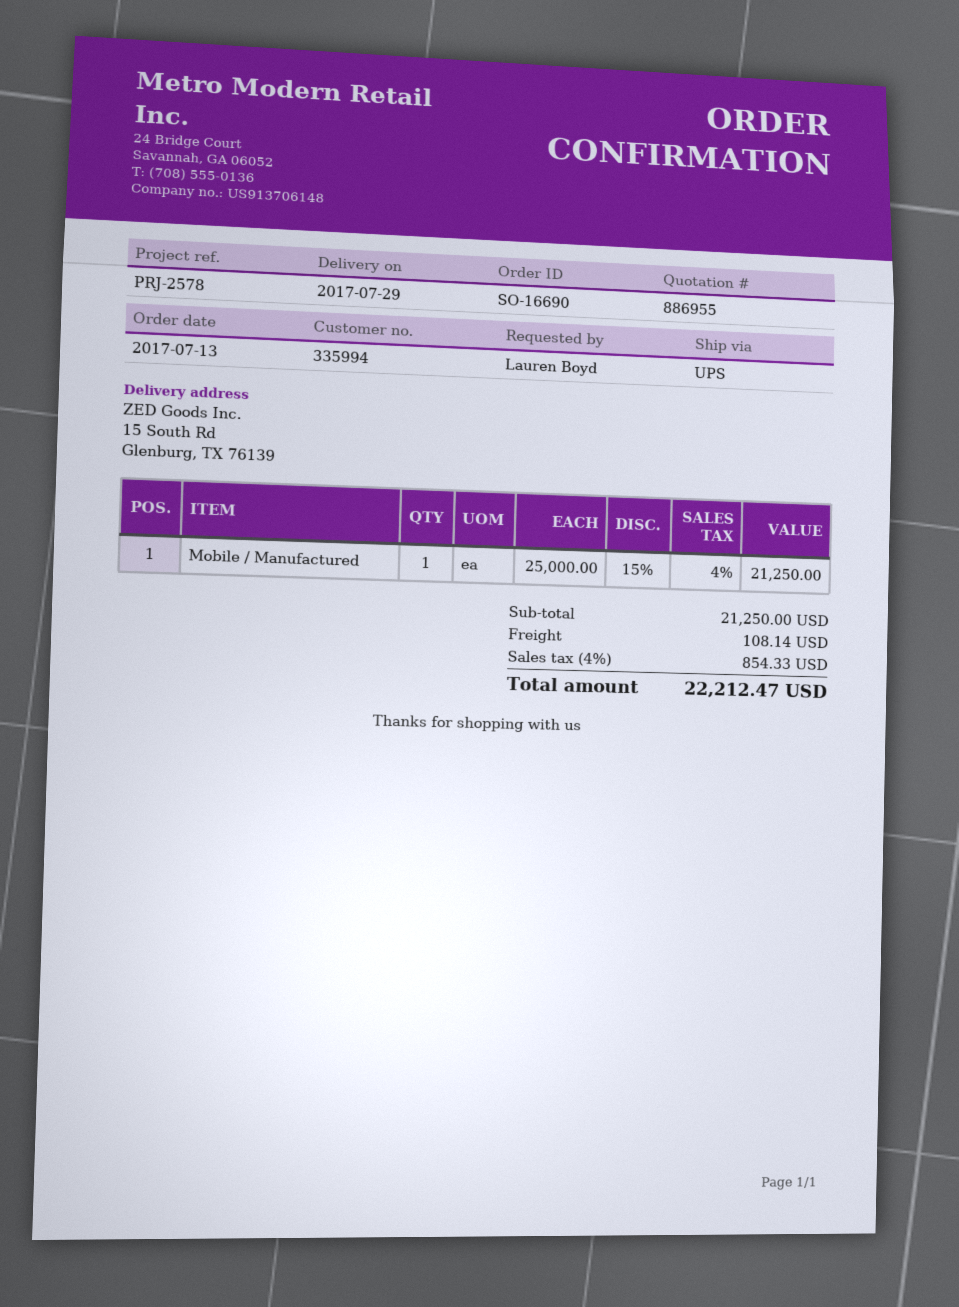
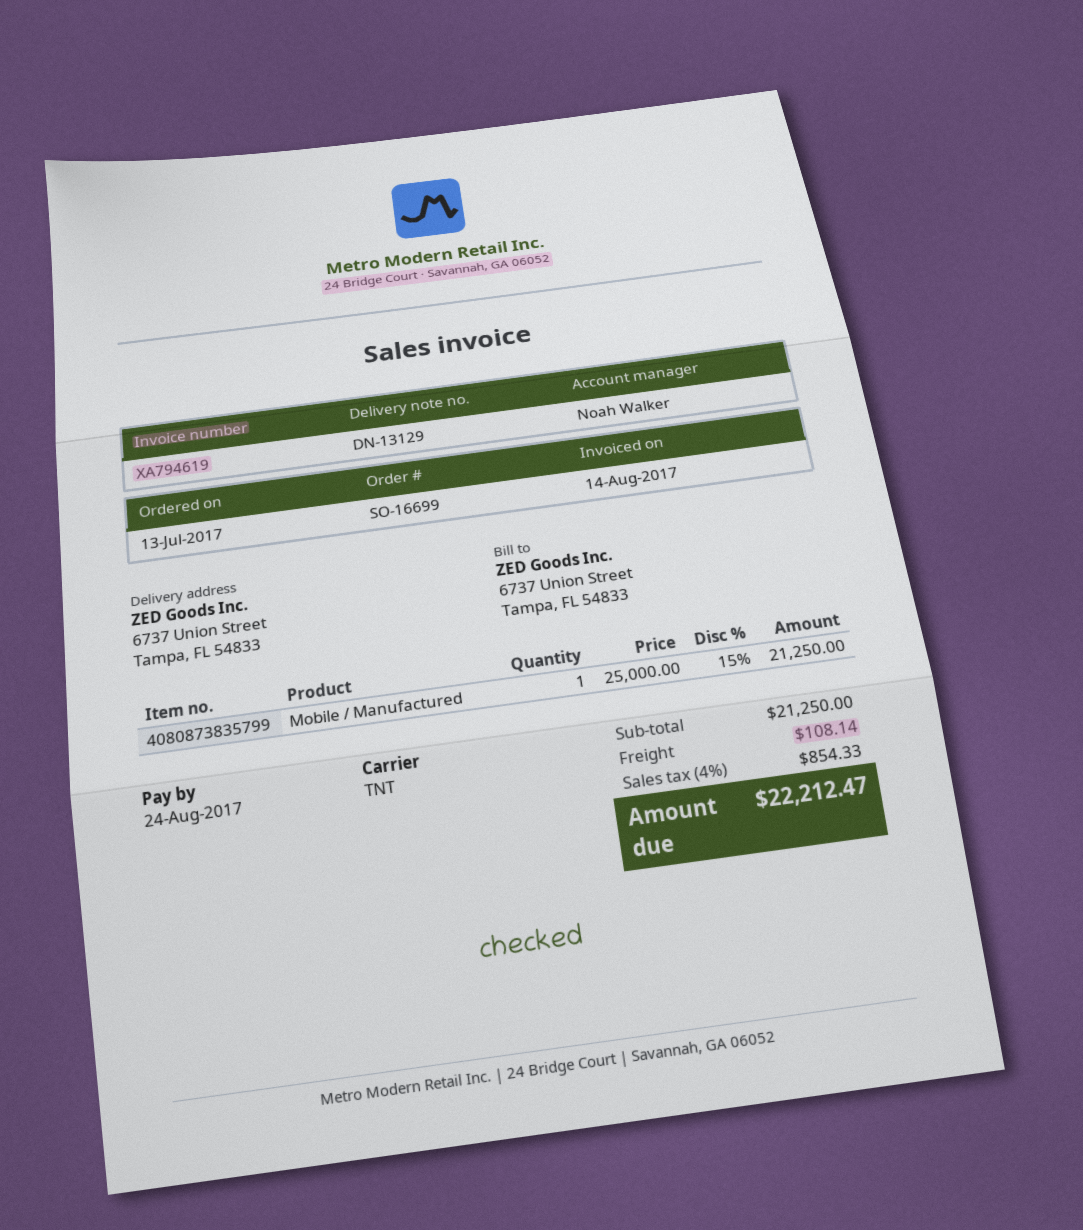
order number: SO-16690 -> SO-16699
shipping method: UPS -> TNT
ship to: 15 South Rd, Glenburg, TX 76139 -> 6737 Union Street, Tampa, FL 54833

